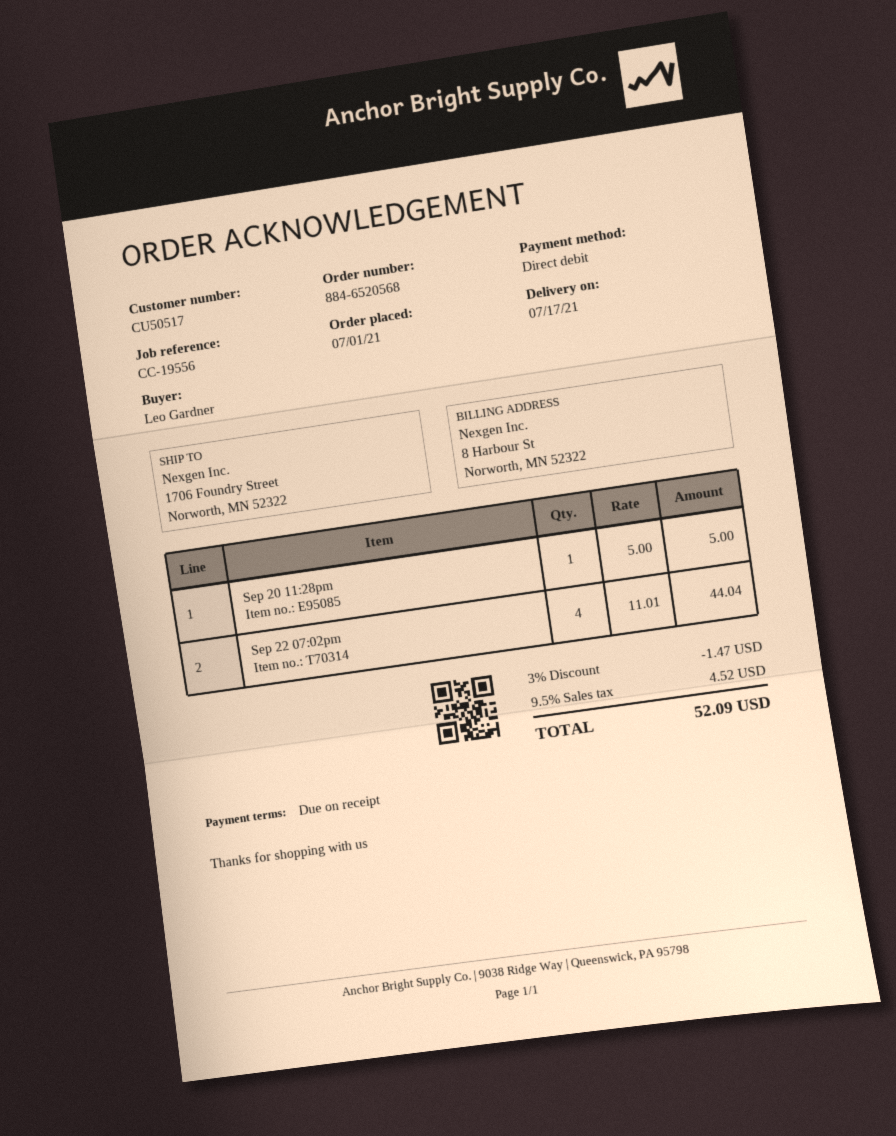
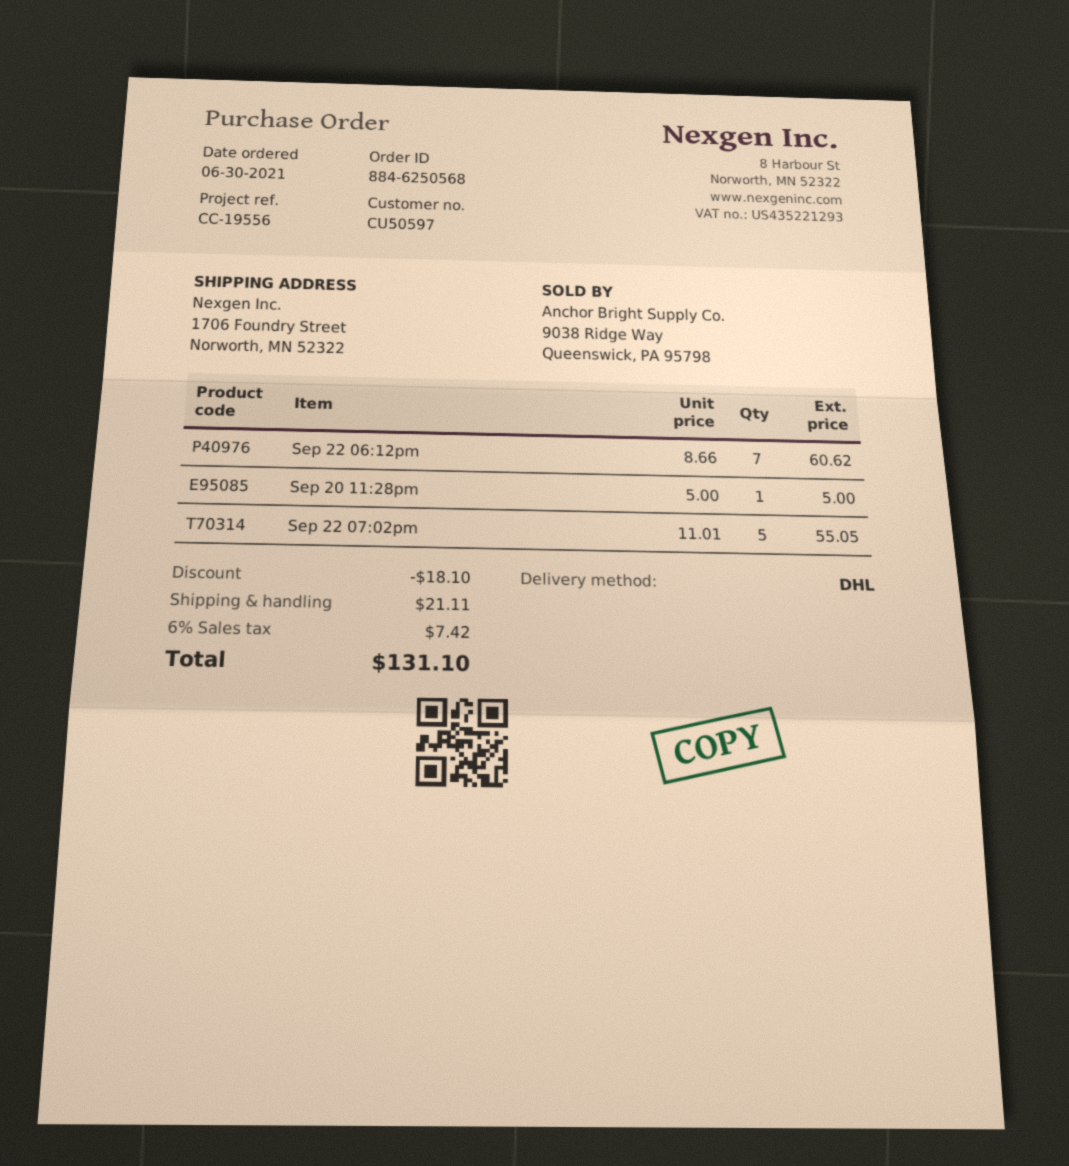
order number: 884-6520568 -> 884-6250568
order date: 2021-07-01 -> 2021-06-30
customer number: CU50517 -> CU50597
Sep 22 07:02pm: 4 x 11.01 = 44.04 -> 5 x 11.01 = 55.05
Sep 22 06:12pm: none -> 7 x 8.66 = 60.62
discount: 1.47 -> 18.10
shipping: none -> 21.11
tax: 9.5% = 4.52 -> 6% = 7.42
total: 52.09 -> 131.10

